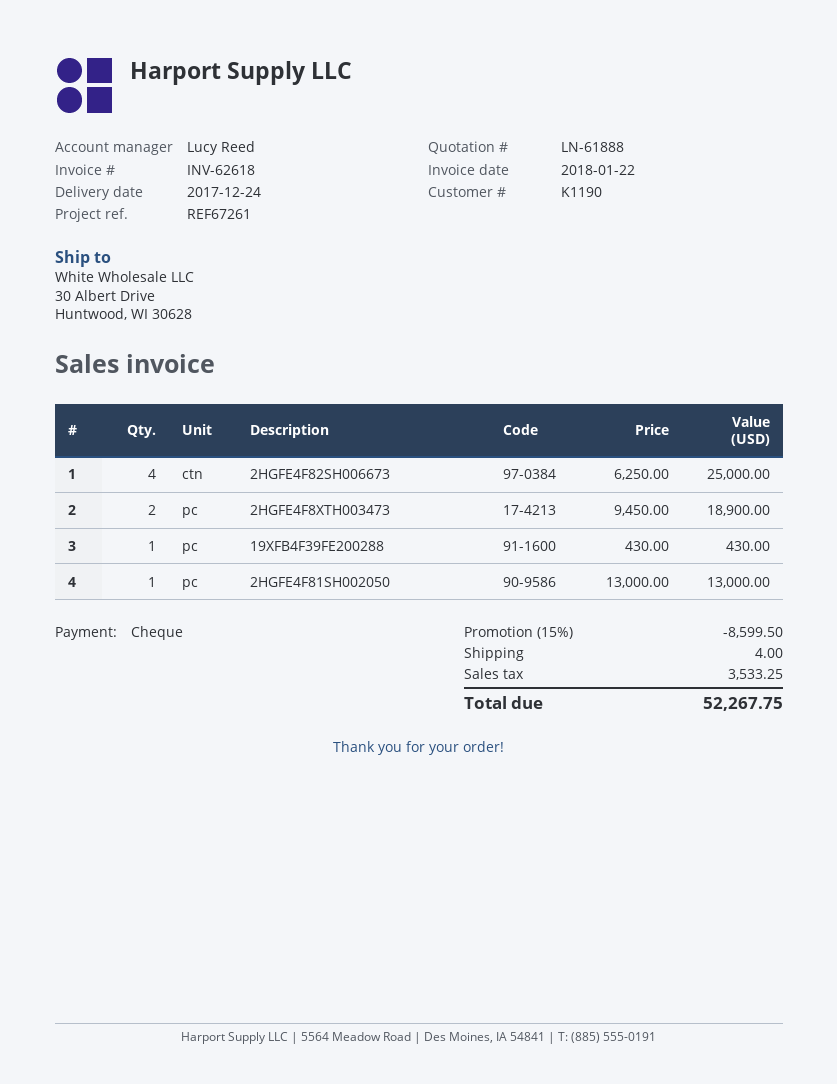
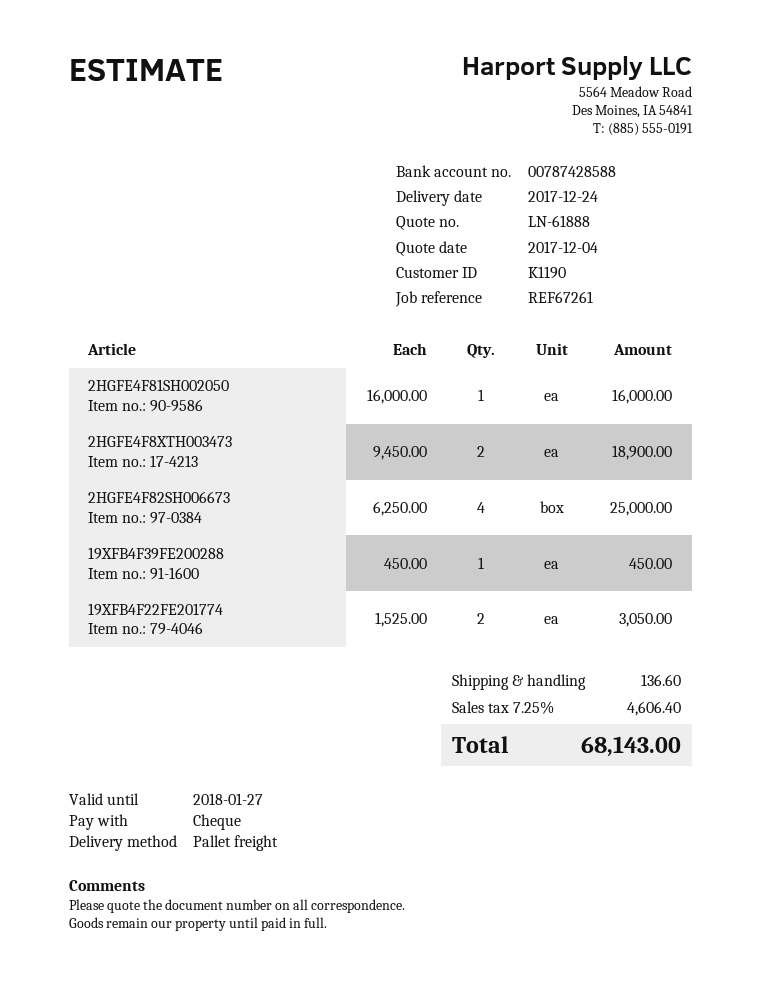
19XFB4F39FE200288: 1 x 430.00 = 430.00 -> 1 x 450.00 = 450.00
2HGFE4F81SH002050: 1 x 13000.00 = 13000.00 -> 1 x 16000.00 = 16000.00
19XFB4F22FE201774: none -> 2 x 1525.00 = 3050.00
discount: 15% = 8599.50 -> none
shipping: 4.00 -> 136.60
tax: 3533.25 -> 4606.40
total: 52267.75 -> 68143.00

